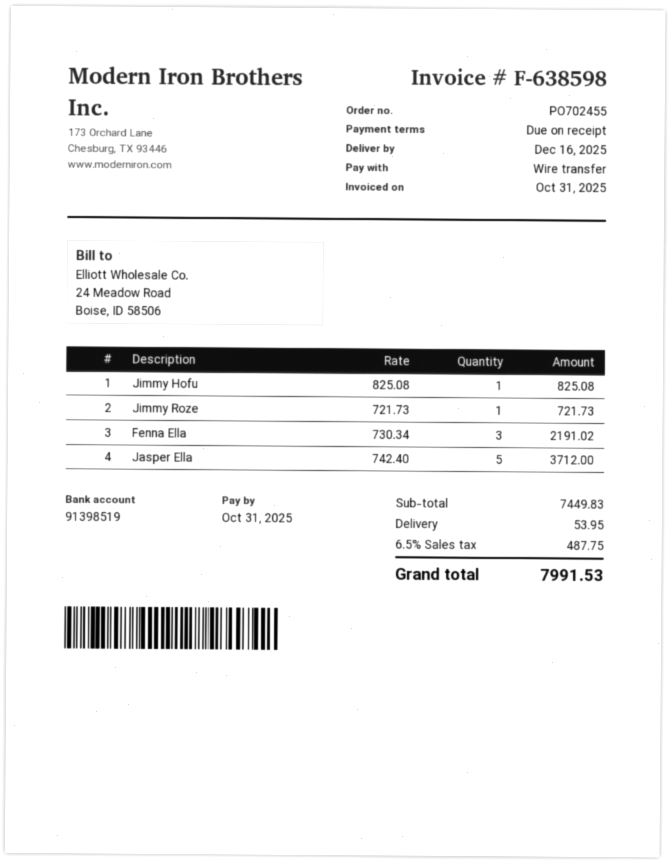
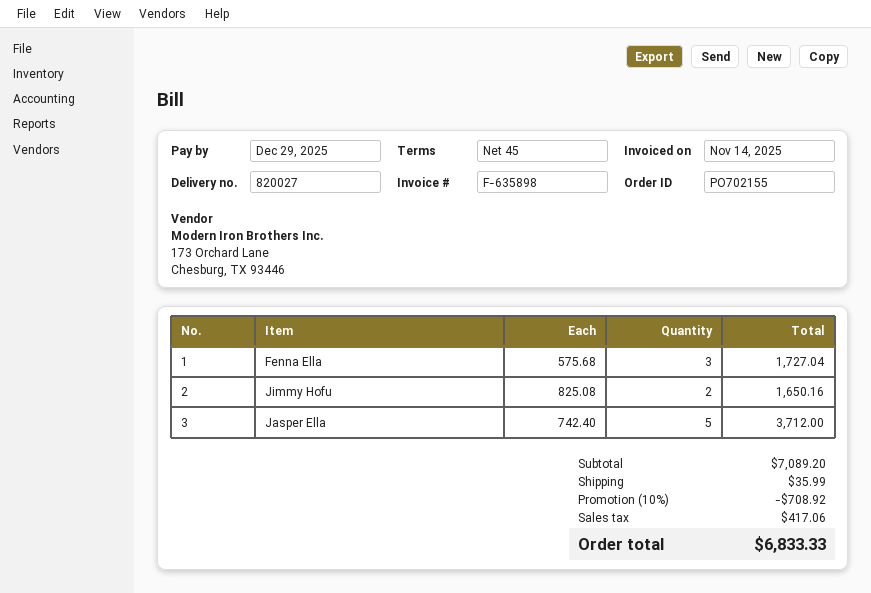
order number: PO702455 -> PO702155
invoice number: F-638598 -> F-635898
invoice date: 2025-10-31 -> 2025-11-14
payment terms: on receipt -> 45 days
due date: 2025-10-31 -> 2025-12-29
Jimmy Hofu: 1 x 825.08 = 825.08 -> 2 x 825.08 = 1650.16
Jimmy Roze: 1 x 721.73 = 721.73 -> none
Fenna Ella: 3 x 730.34 = 2191.02 -> 3 x 575.68 = 1727.04
subtotal: 7449.83 -> 7089.20
discount: none -> 10% = 708.92
shipping: 53.95 -> 35.99
tax: 487.75 -> 417.06
total: 7991.53 -> 6833.33

